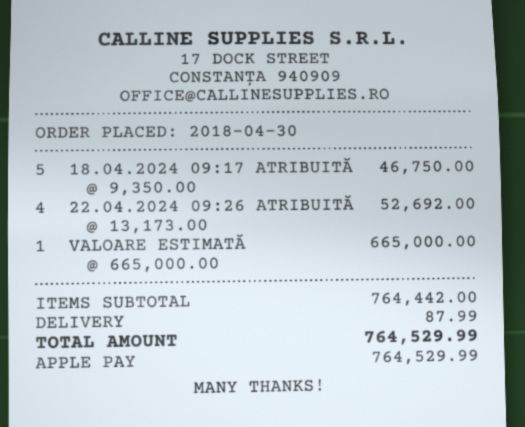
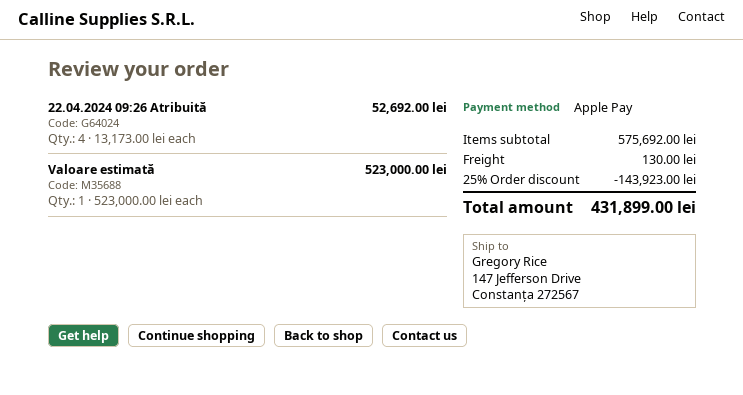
18.04.2024 09:17 ATRIBUITĂ: 5 x 9350.00 = 46750.00 -> none
VALOARE ESTIMATĂ: 1 x 665000.00 = 665000.00 -> 1 x 523000.00 = 523000.00
subtotal: 764442.00 -> 575692.00
discount: none -> 25% = 143923.00
shipping: 87.99 -> 130.00
total: 764529.99 -> 431899.00

